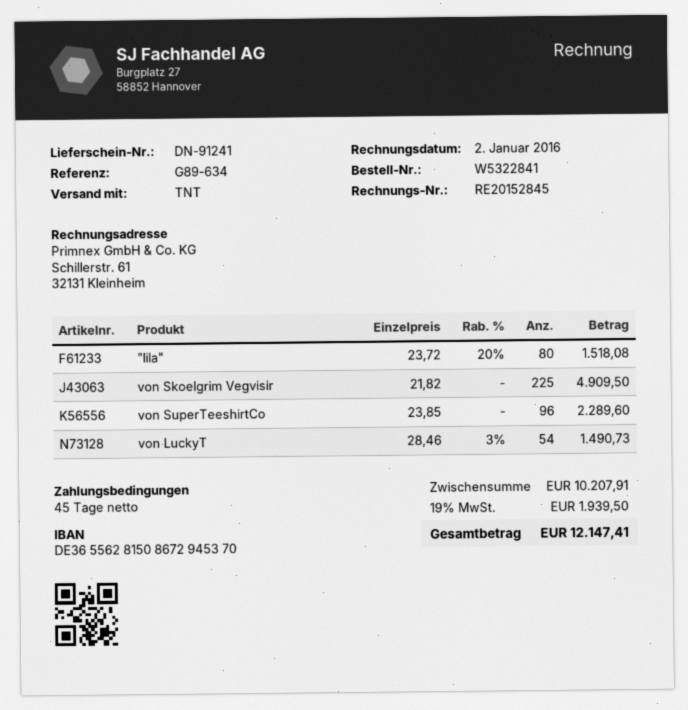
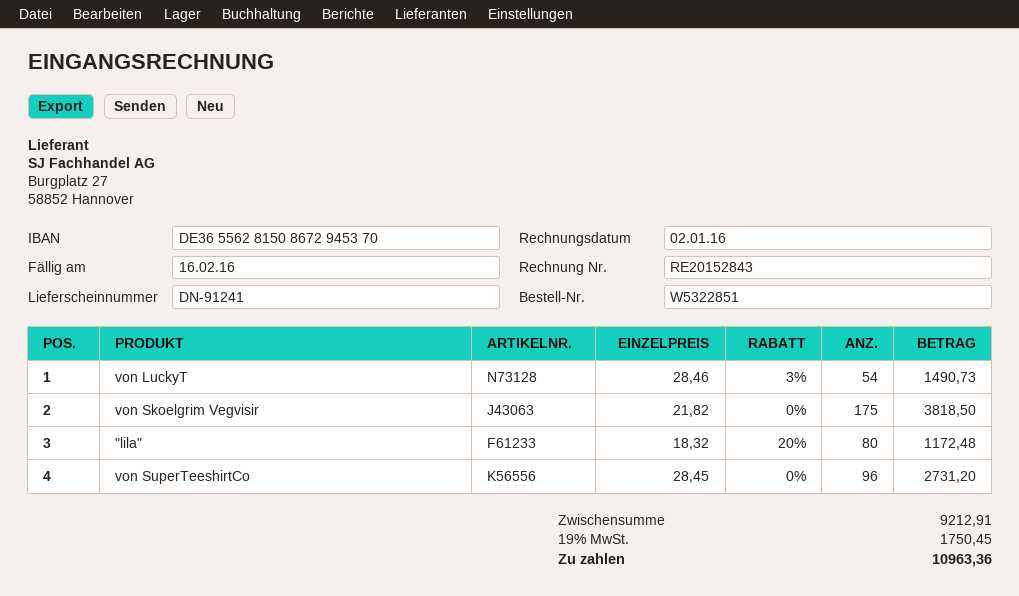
order number: W5322841 -> W5322851
invoice number: RE20152845 -> RE20152843
"lila": 80 x 23.72 - 20% = 1518.08 -> 80 x 18.32 - 20% = 1172.48
von Skoelgrim Vegvisir: 225 x 21.82 = 4909.50 -> 175 x 21.82 = 3818.50
von SuperTeeshirtCo: 96 x 23.85 = 2289.60 -> 96 x 28.45 = 2731.20
subtotal: 10207.91 -> 9212.91
tax: 19% = 1939.50 -> 19% = 1750.45
total: 12147.41 -> 10963.36

